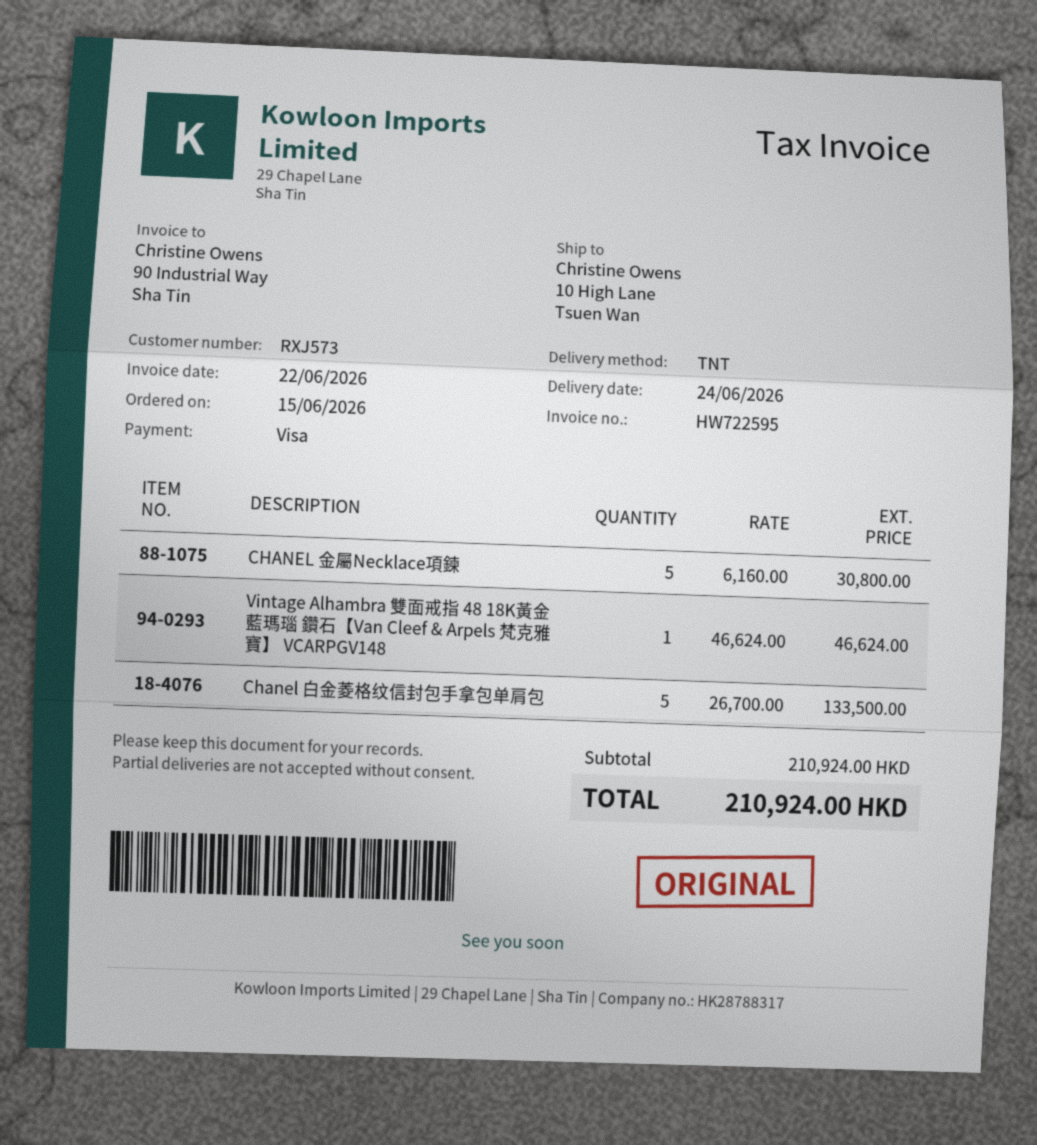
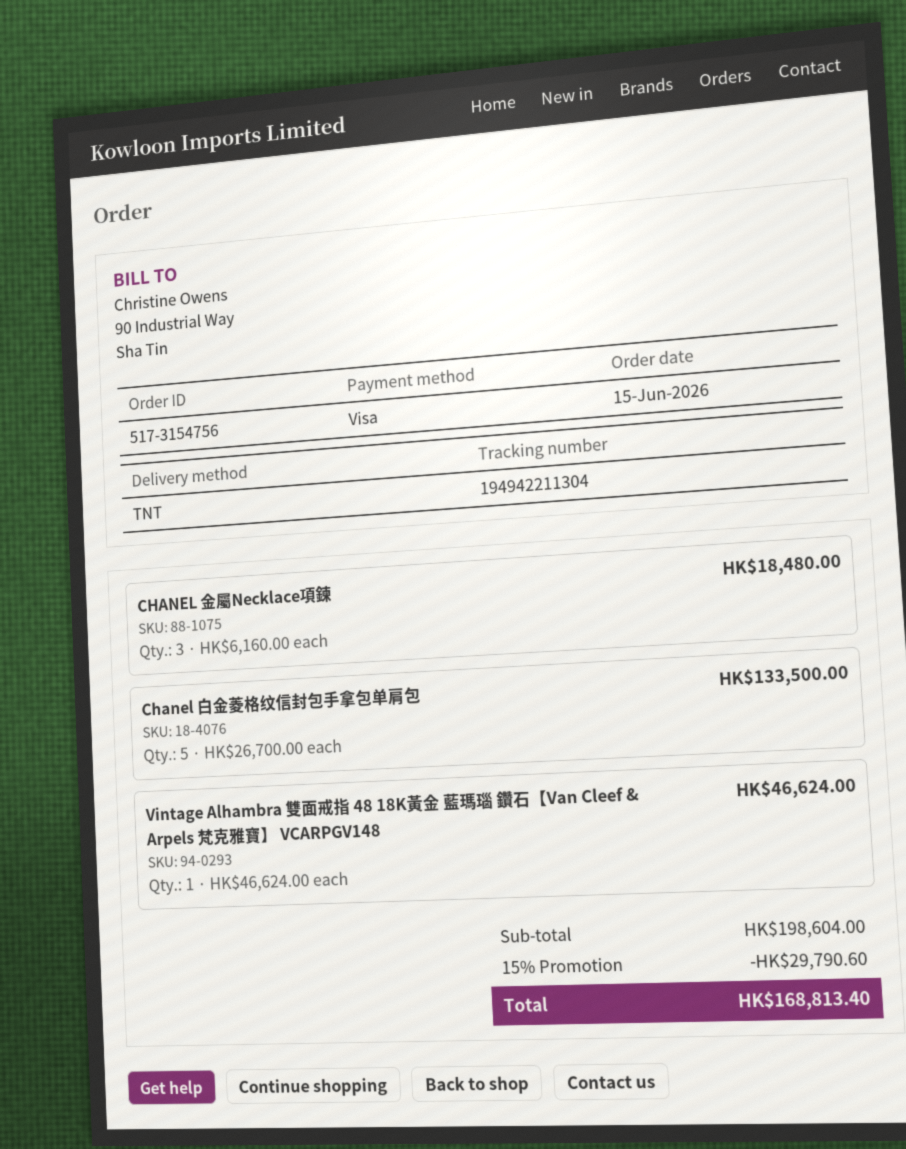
CHANEL 金屬Necklace項鍊: 5 x 6160.00 = 30800.00 -> 3 x 6160.00 = 18480.00
subtotal: 210924.00 -> 198604.00
discount: none -> 15% = 29790.60
total: 210924.00 -> 168813.40

